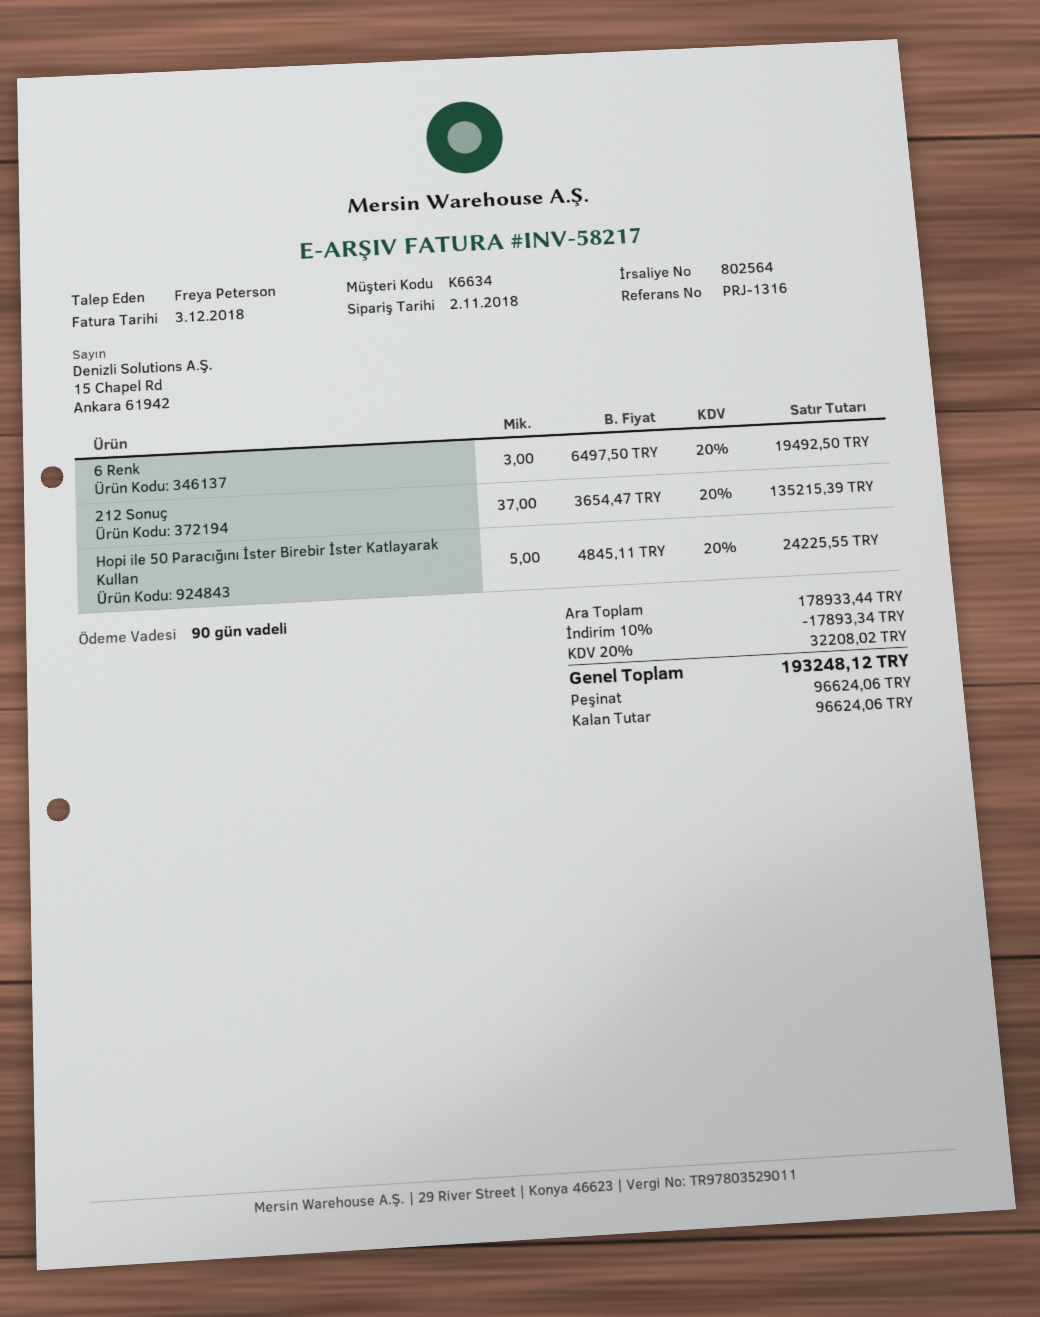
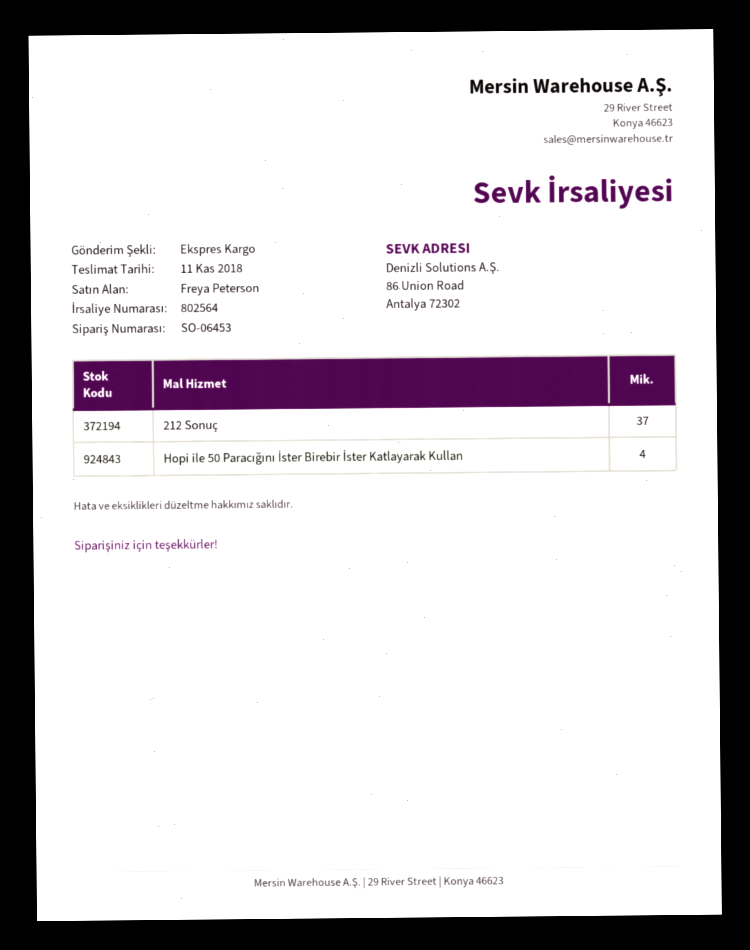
6 Renk: 3 -> none
Hopi ile 50 Paracığını İster Birebir İster Katlayarak Kullan: 5 -> 4

